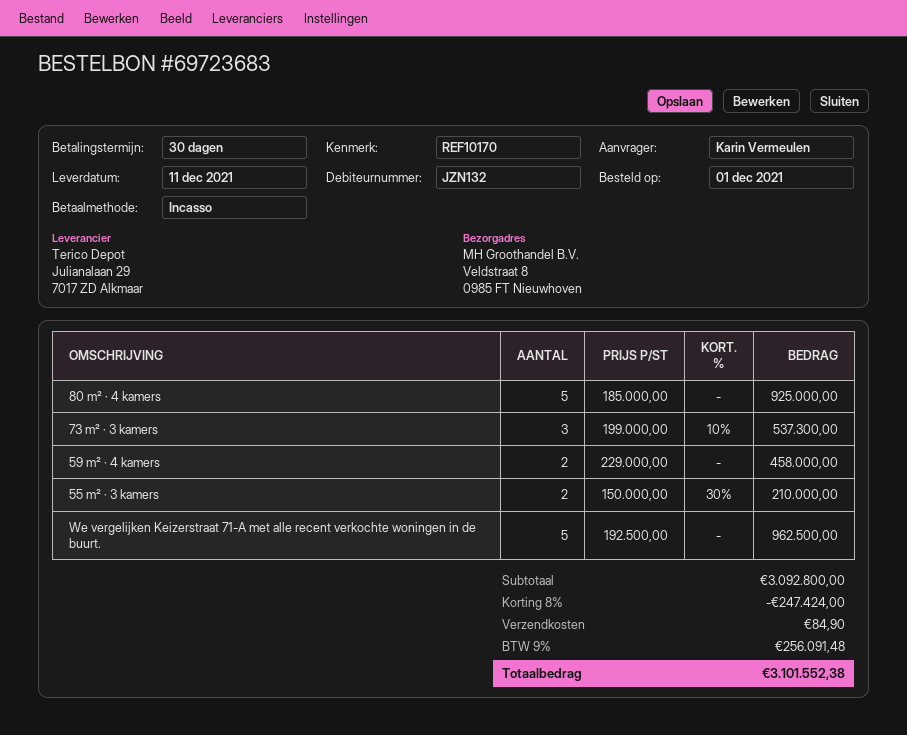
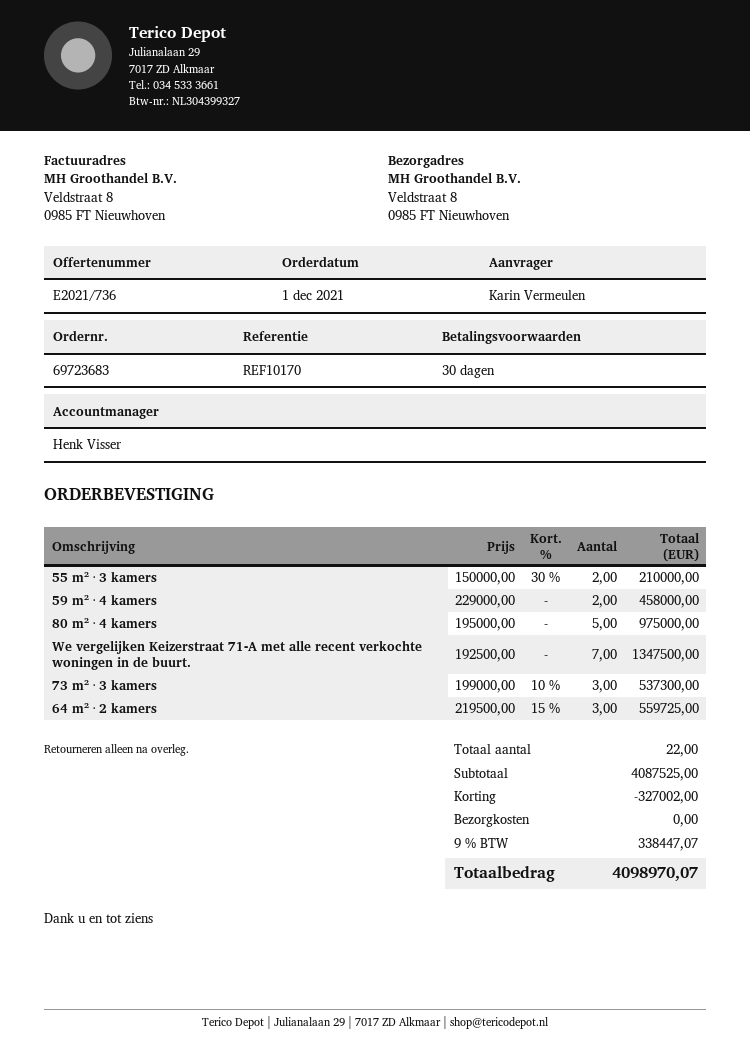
80 m² · 4 kamers: 5 x 185000.00 = 925000.00 -> 5 x 195000.00 = 975000.00
We vergelijken Keizerstraat 71-A met alle recent verkochte woningen in de buurt.: 5 x 192500.00 = 962500.00 -> 7 x 192500.00 = 1347500.00
64 m² · 2 kamers: none -> 3 x 219500.00 - 15% = 559725.00
subtotal: 3092800.00 -> 4087525.00
discount: 247424.00 -> 327002.00
shipping: 84.90 -> 0.00
tax: 9% = 256091.48 -> 9% = 338447.07
total: 3101552.38 -> 4098970.07

